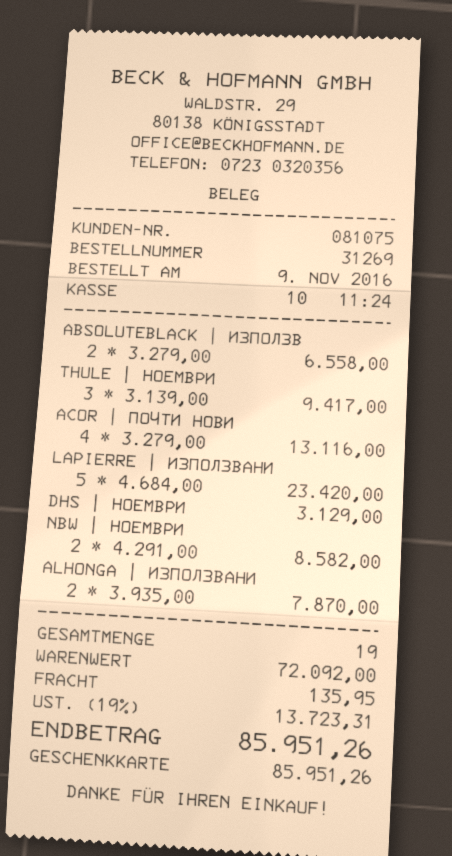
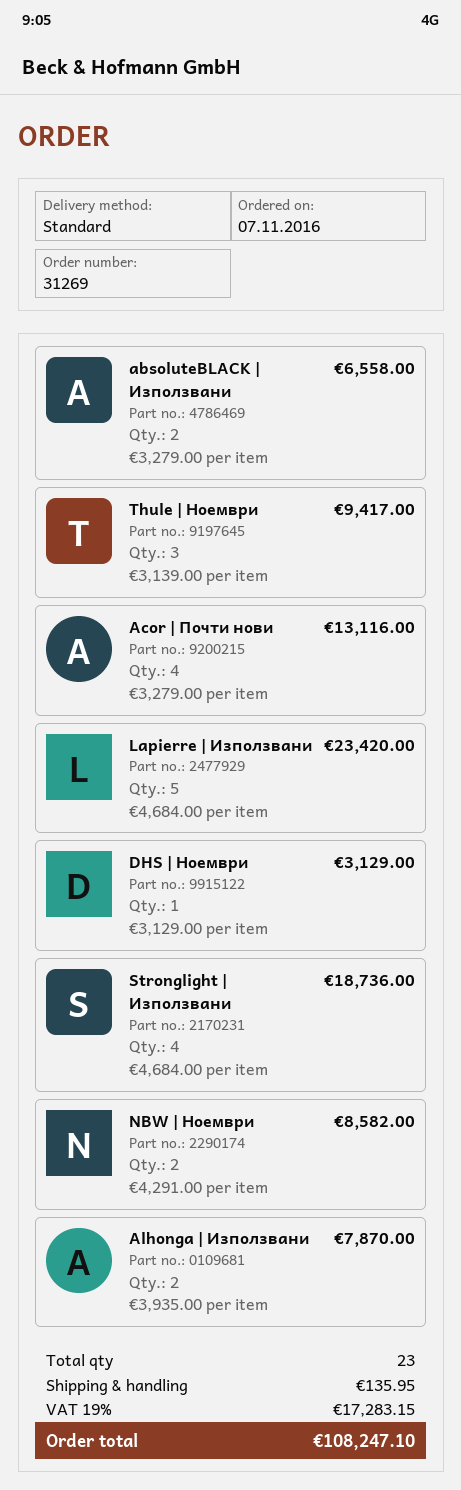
order date: 2016-11-09 -> 2016-11-07
Stronglight | Използвани: none -> 4 x 4684.00 = 18736.00
total quantity: 19 -> 23
tax: 19% = 13723.31 -> 19% = 17283.15
total: 85951.26 -> 108247.10

